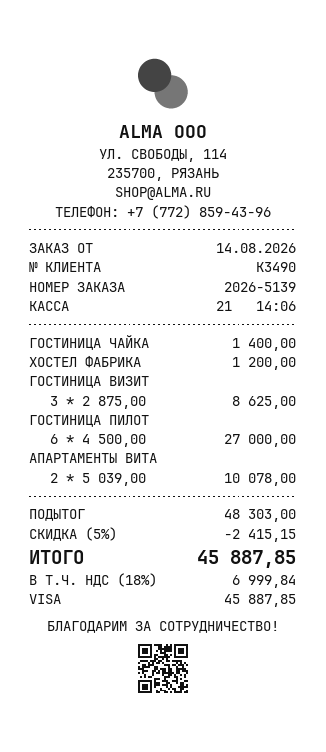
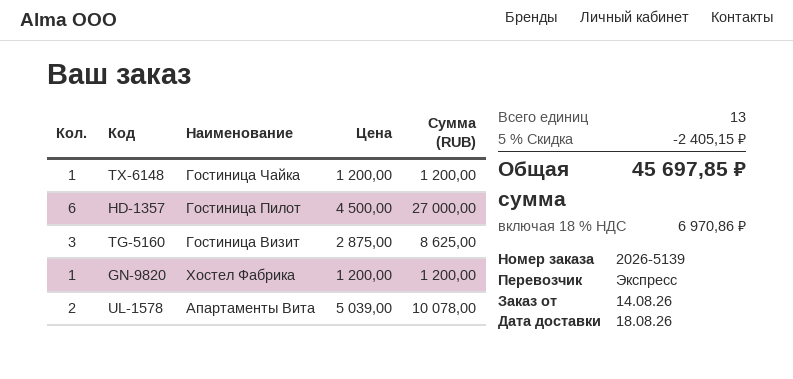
ГОСТИНИЦА ЧАЙКА: 1 x 1400.00 = 1400.00 -> 1 x 1200.00 = 1200.00
discount: 5% = 2415.15 -> 5% = 2405.15
tax: 18% = 6999.84 -> 18% = 6970.86
total: 45887.85 -> 45697.85

